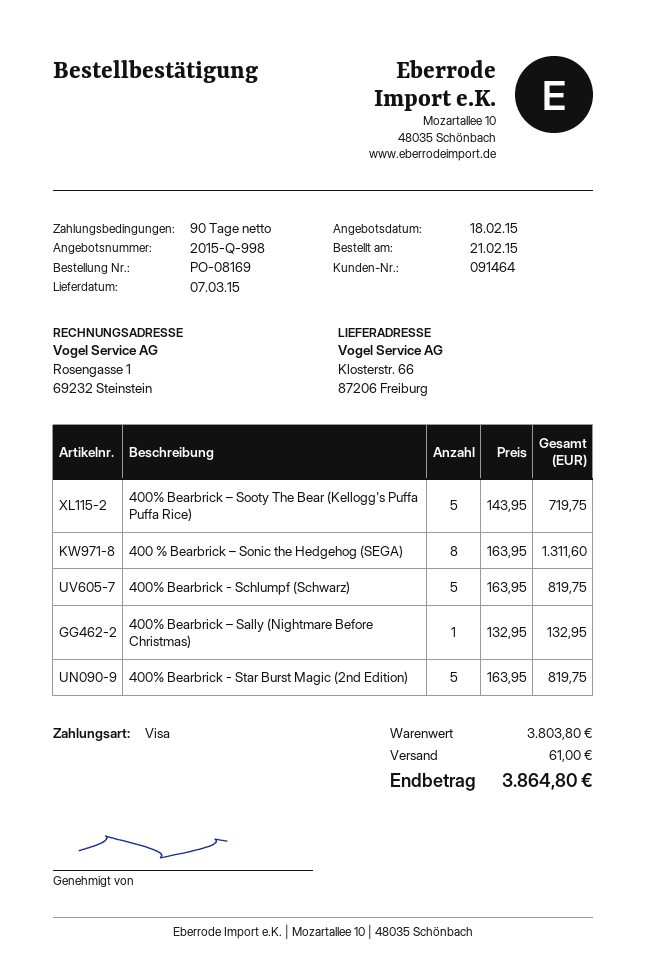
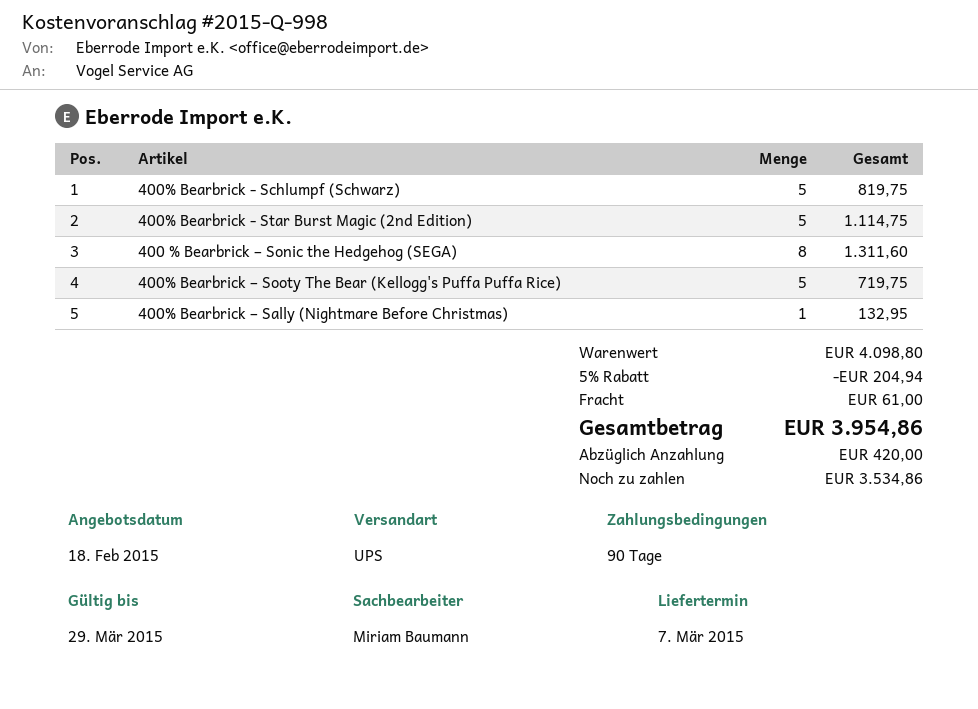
400% Bearbrick - Star Burst Magic (2nd Edition): 5 for 819.75 -> 5 for 1114.75
subtotal: 3803.80 -> 4098.80
discount: none -> 5% = 204.94
total: 3864.80 -> 3954.86

